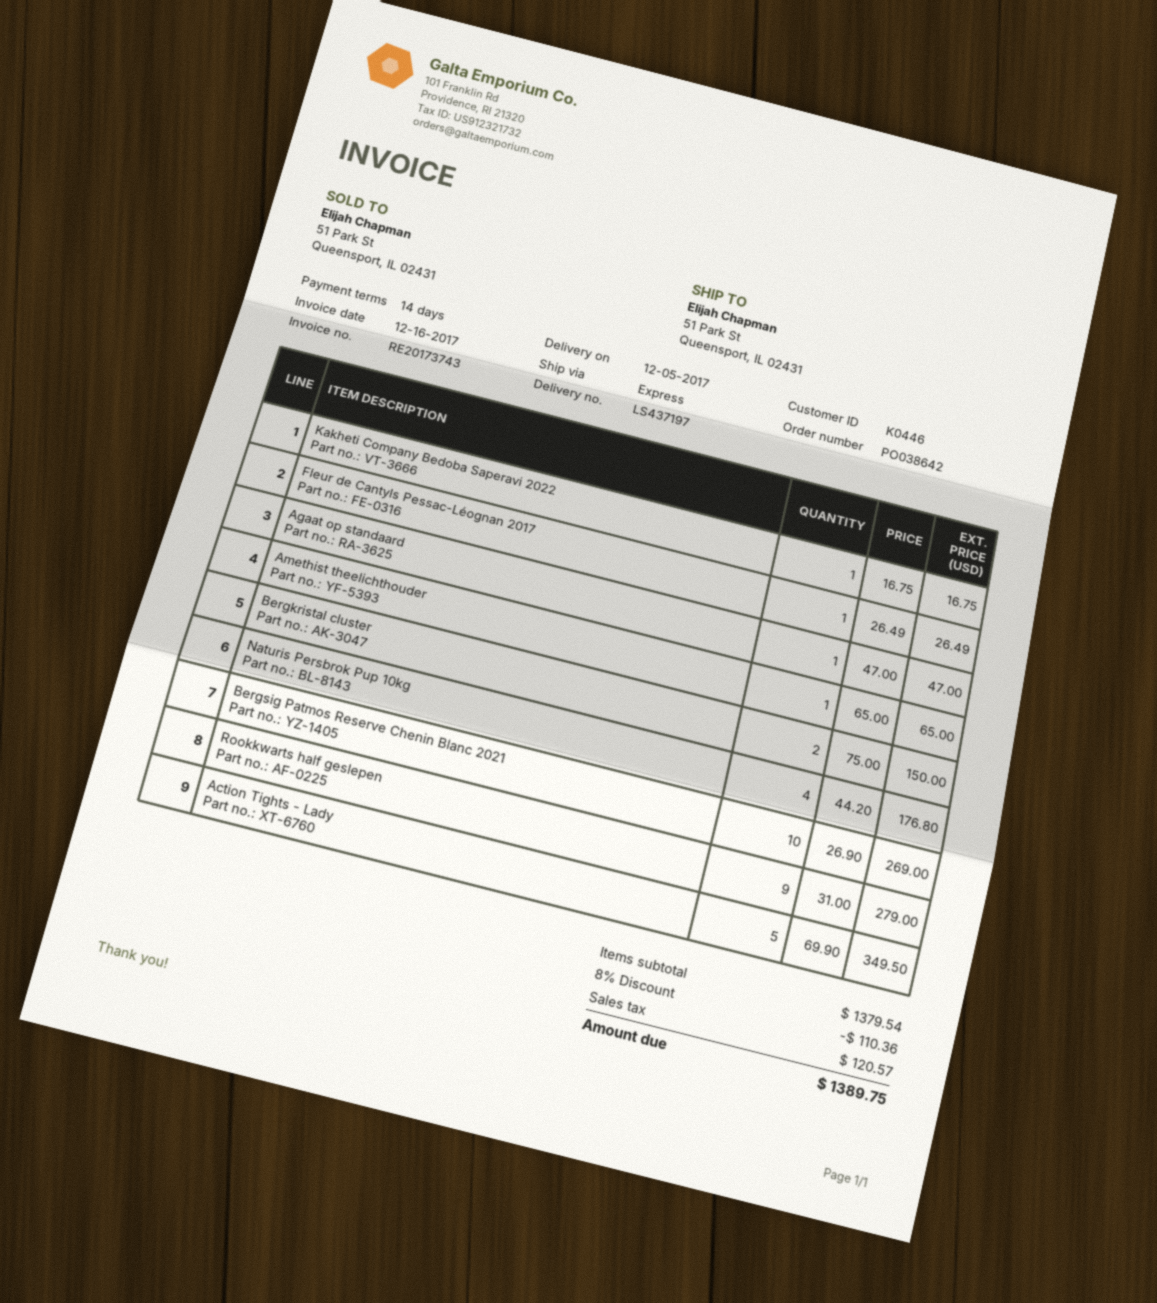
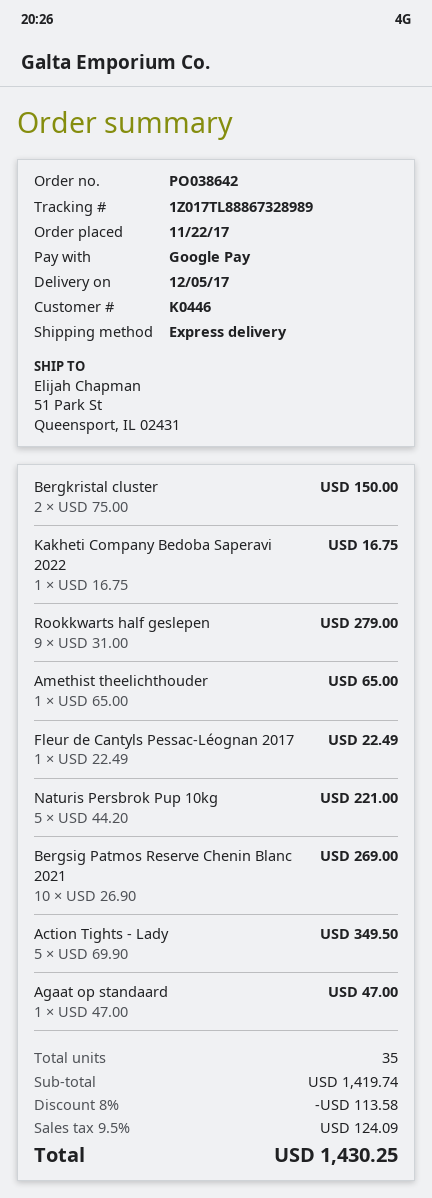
Fleur de Cantyls Pessac-Léognan 2017: 1 x 26.49 = 26.49 -> 1 x 22.49 = 22.49
Naturis Persbrok Pup 10kg: 4 x 44.20 = 176.80 -> 5 x 44.20 = 221.00
subtotal: 1379.54 -> 1419.74
discount: 8% = 110.36 -> 8% = 113.58
tax: 120.57 -> 124.09
total: 1389.75 -> 1430.25

